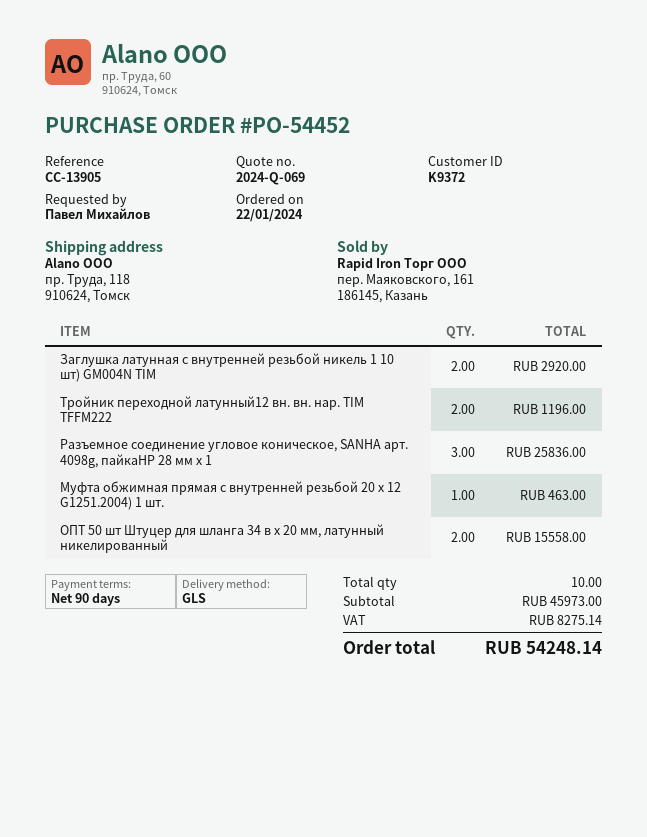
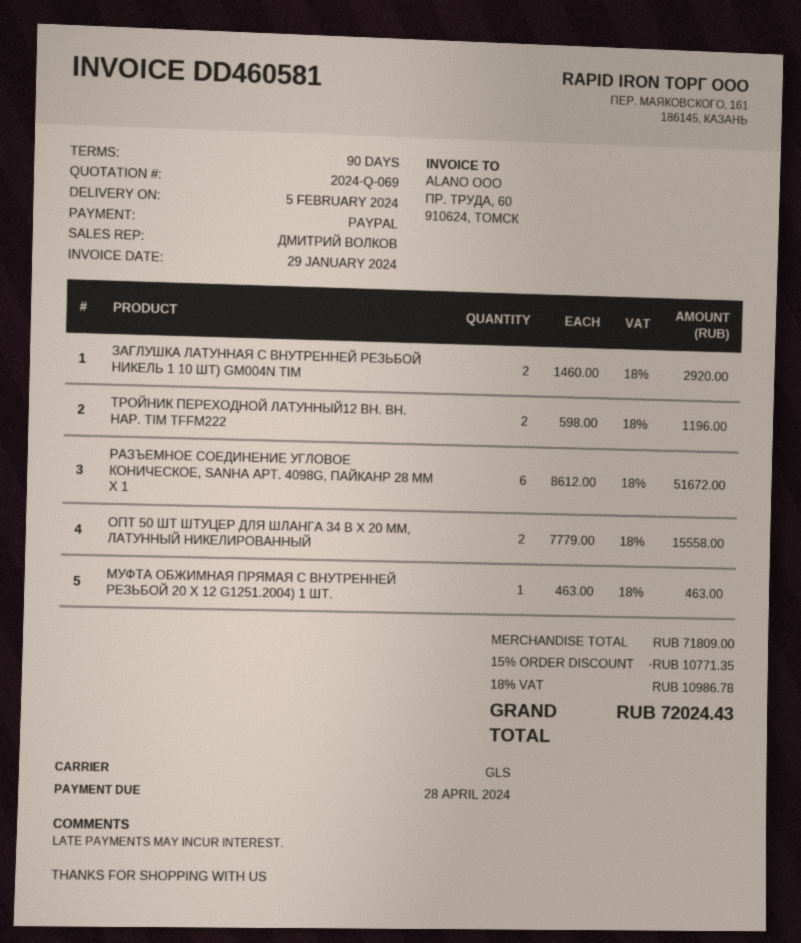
Разъемное соединение угловое коническое, SANHA арт. 4098g, пайкаНР 28 мм х 1: 3 for 25836.00 -> 6 for 51672.00
subtotal: 45973.00 -> 71809.00
discount: none -> 15% = 10771.35
tax: 8275.14 -> 10986.78
total: 54248.14 -> 72024.43

